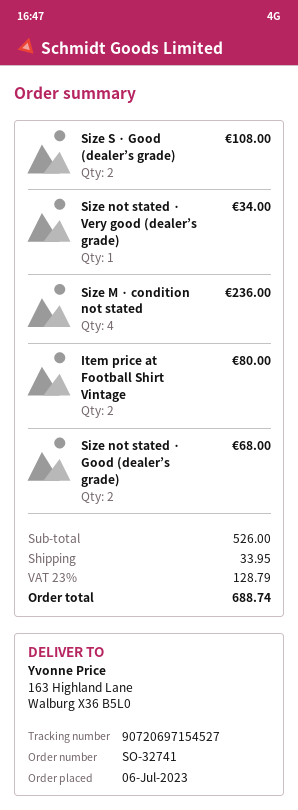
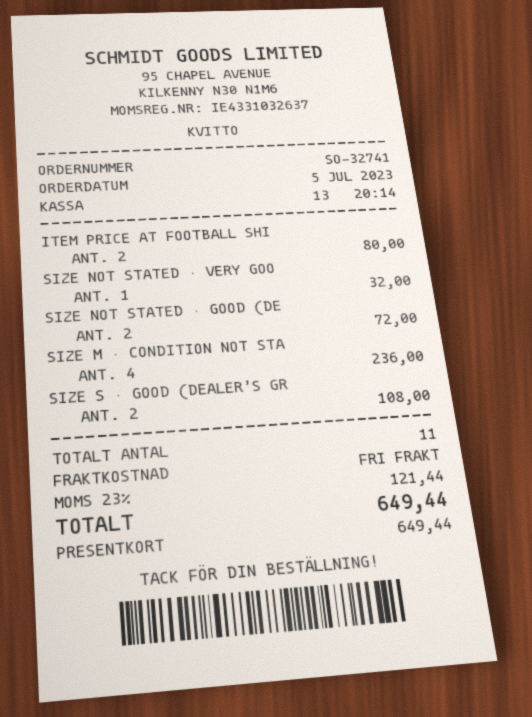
order date: 2023-07-06 -> 2023-07-05
Size not stated · Very good (dealer’s grade): 1 for 34.00 -> 1 for 32.00
Size not stated · Good (dealer’s grade): 2 for 68.00 -> 2 for 72.00
shipping: 33.95 -> 0.00
tax: 23% = 128.79 -> 23% = 121.44
total: 688.74 -> 649.44

